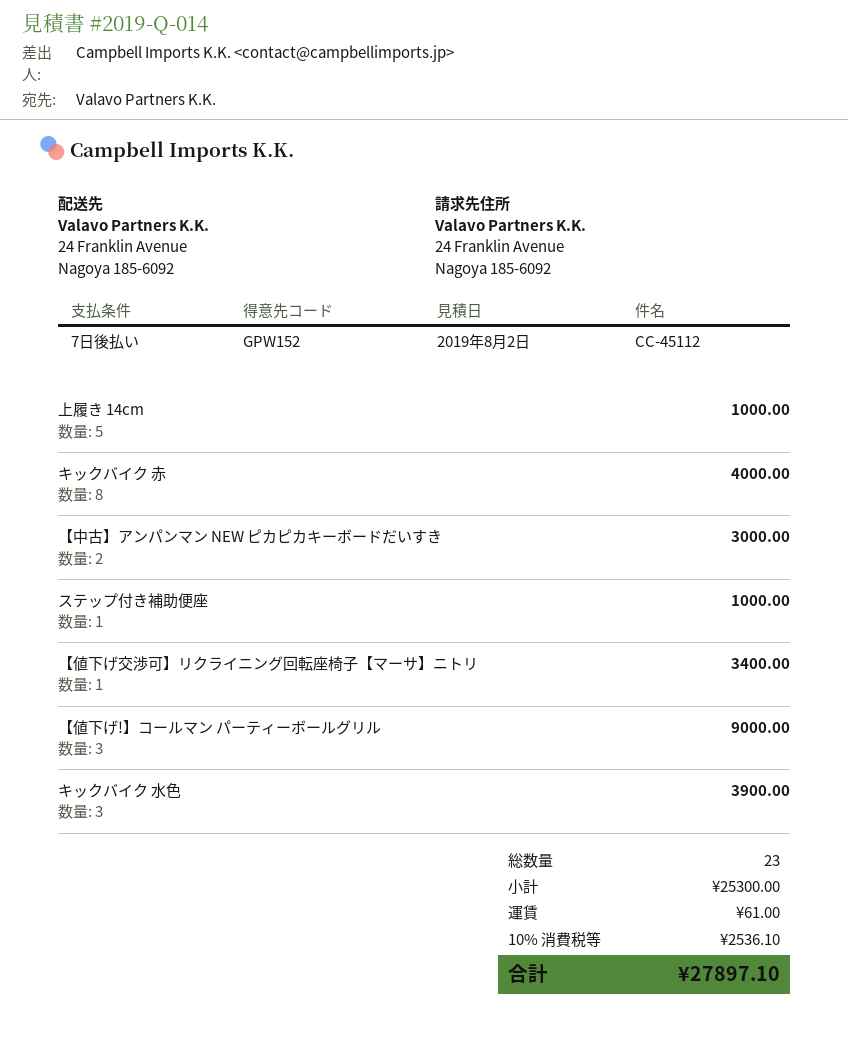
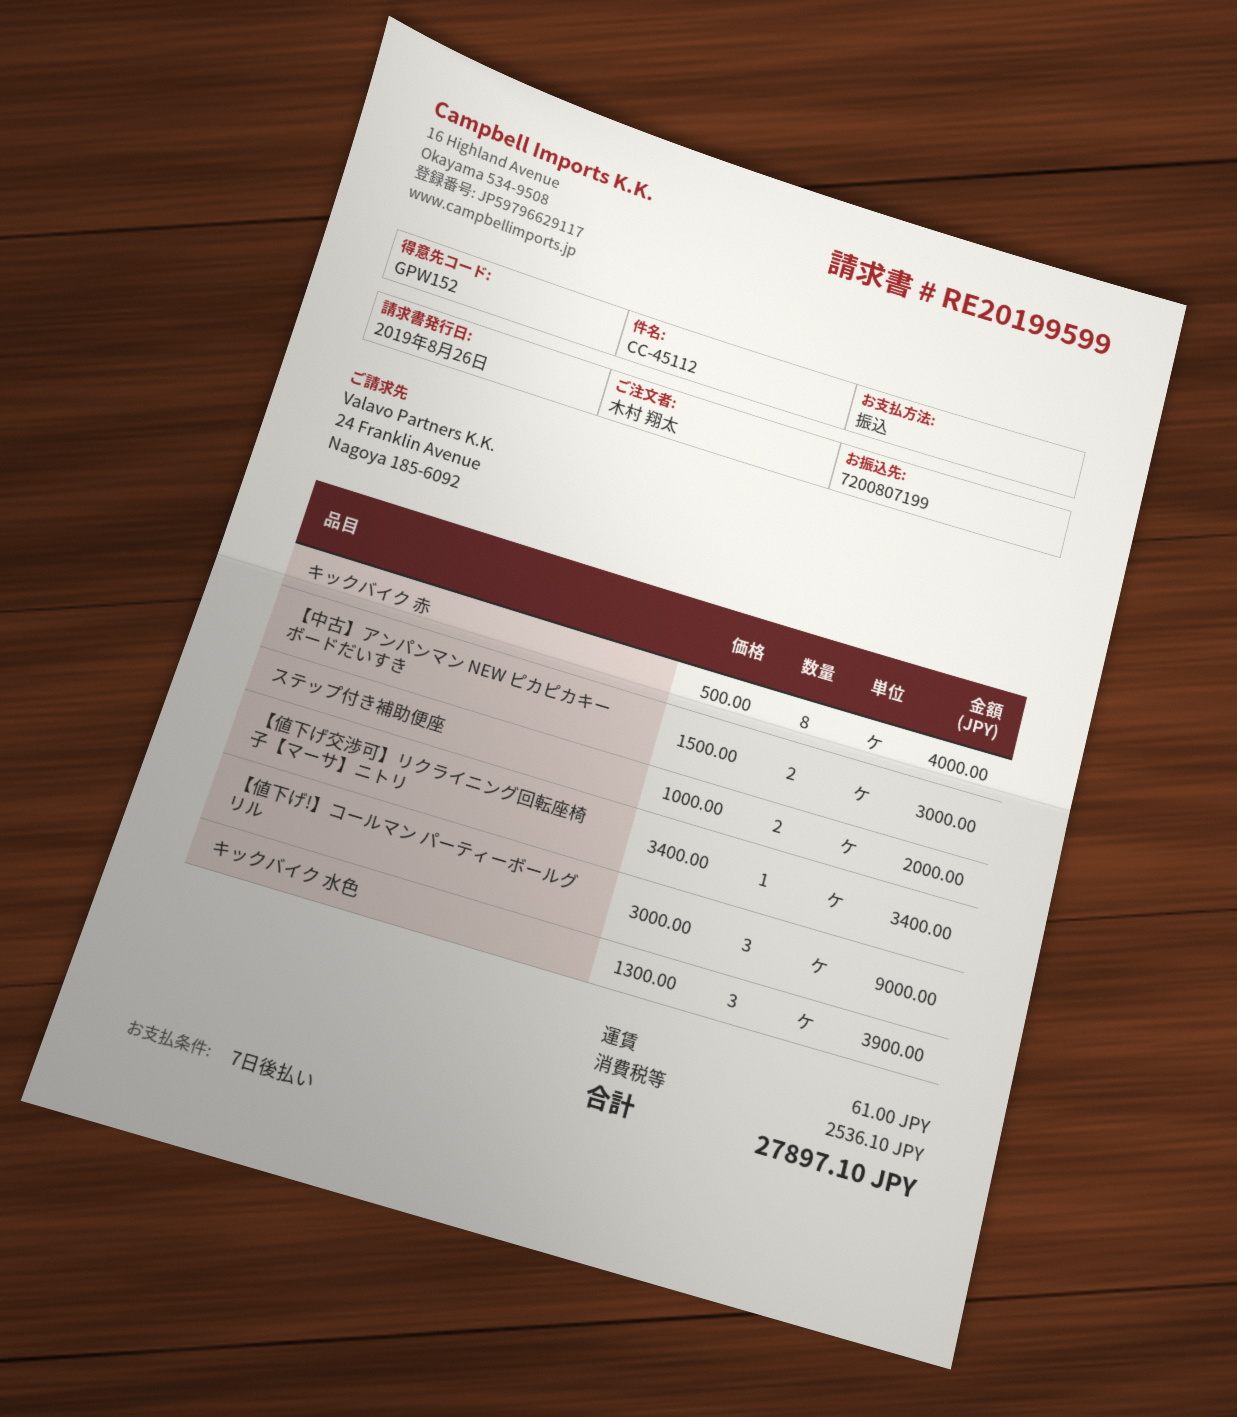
上履き 14cm: 5 for 1000.00 -> none
ステップ付き補助便座: 1 for 1000.00 -> 2 for 2000.00

